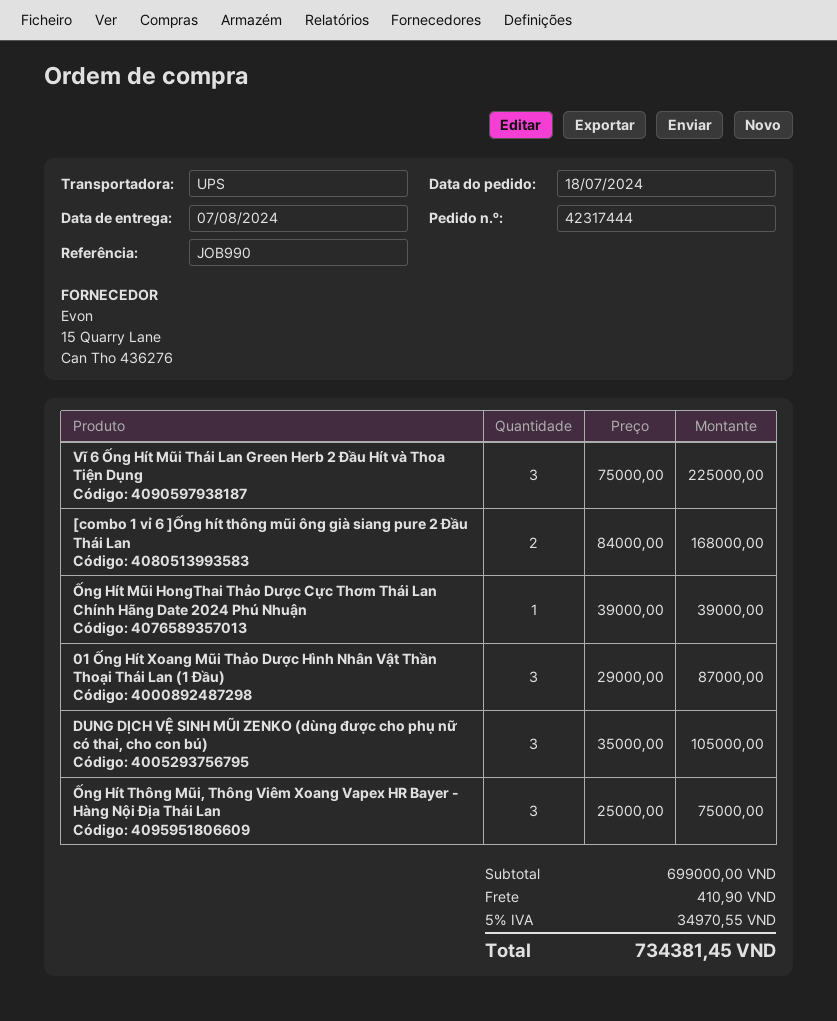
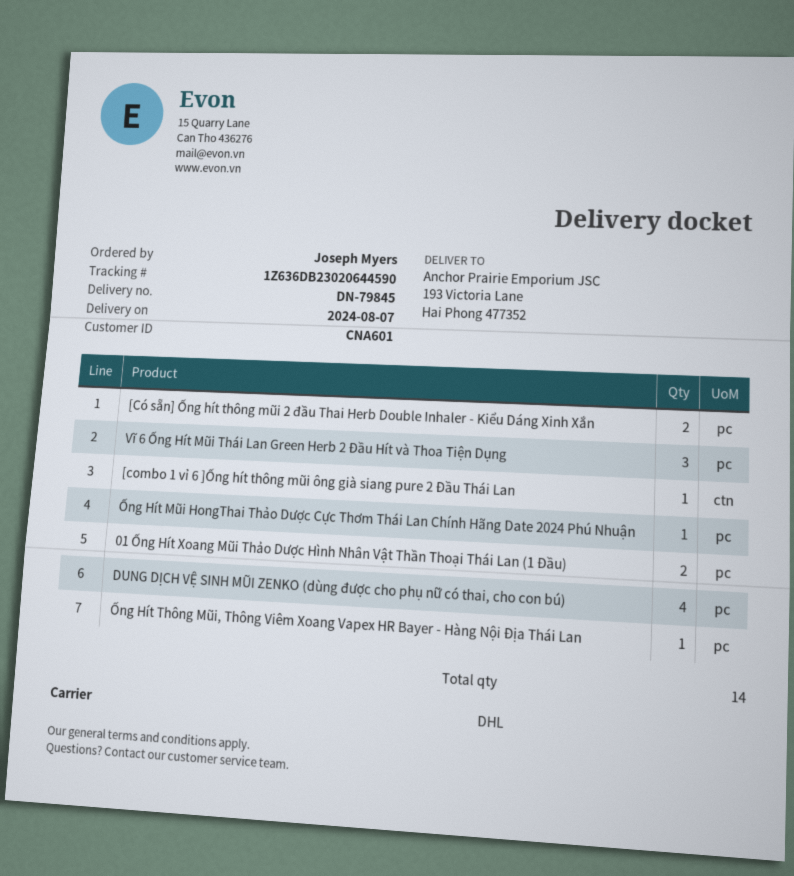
shipping method: UPS -> DHL
[combo 1 vỉ 6 ]Ống hít thông mũi ông già siang pure 2 Đầu Thái Lan: 2 -> 1
01 Ống Hít Xoang Mũi Thảo Dược Hình Nhân Vật Thần Thoại Thái Lan (1 Đầu): 3 -> 2
DUNG DỊCH VỆ SINH MŨI ZENKO (dùng được cho phụ nữ có thai, cho con bú): 3 -> 4
Ống Hít Thông Mũi, Thông Viêm Xoang Vapex HR Bayer - Hàng Nội Địa Thái Lan: 3 -> 1
[Có sẵn] Ống hít thông mũi 2 đầu Thai Herb Double Inhaler - Kiểu Dáng Xinh Xắn: none -> 2

